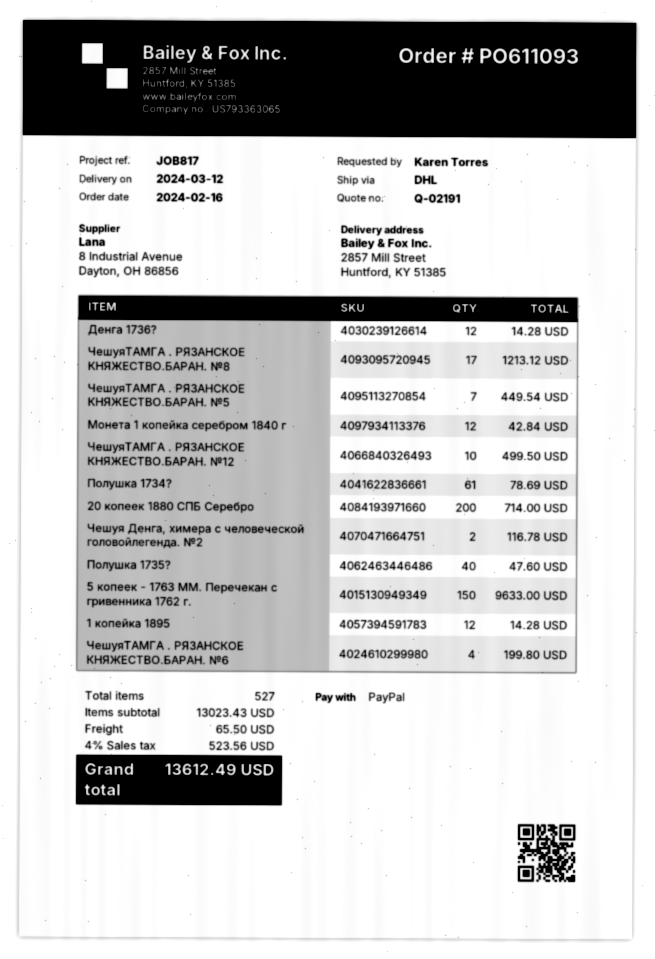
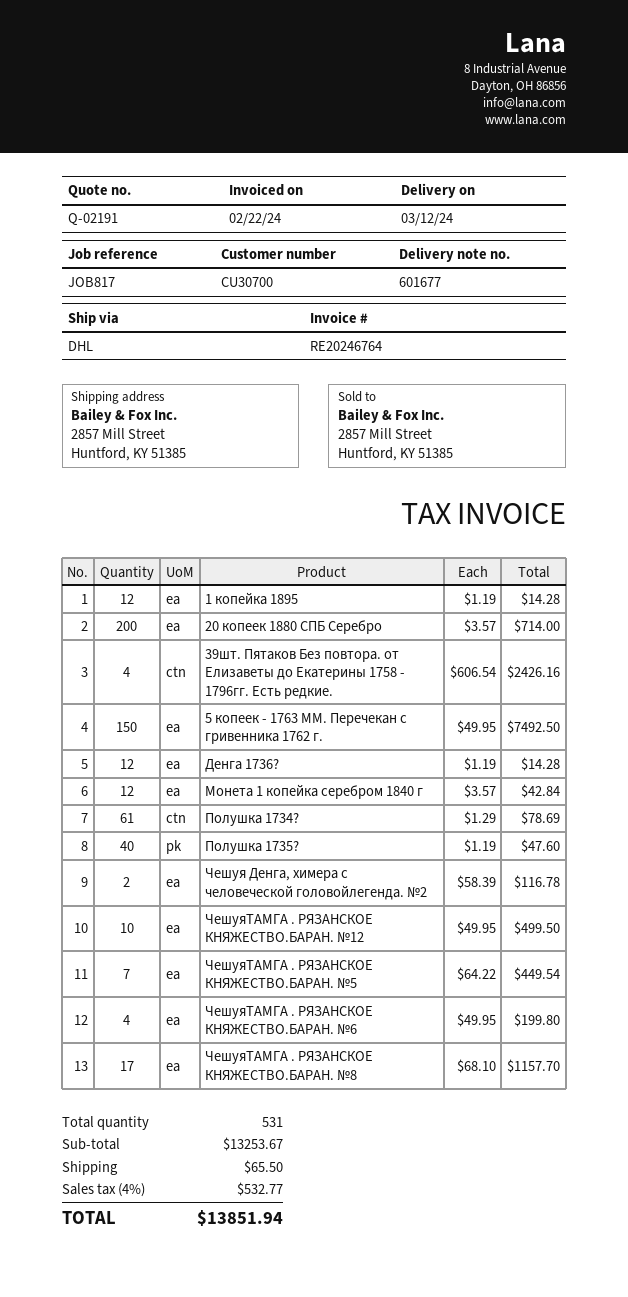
ЧешуяТАМГА . РЯЗАНСКОЕ КНЯЖЕСТВО.БАРАН. №8: 17 for 1213.12 -> 17 for 1157.70
5 копеек - 1763 ММ. Перечекан с гривенника 1762 г.: 150 for 9633.00 -> 150 for 7492.50
39шт. Пятаков Без повтора. от Елизаветы до Екатерины 1758 - 1796гг. Есть редкие.: none -> 4 for 2426.16
total quantity: 527 -> 531
subtotal: 13023.43 -> 13253.67
tax: 4% = 523.56 -> 4% = 532.77
total: 13612.49 -> 13851.94

